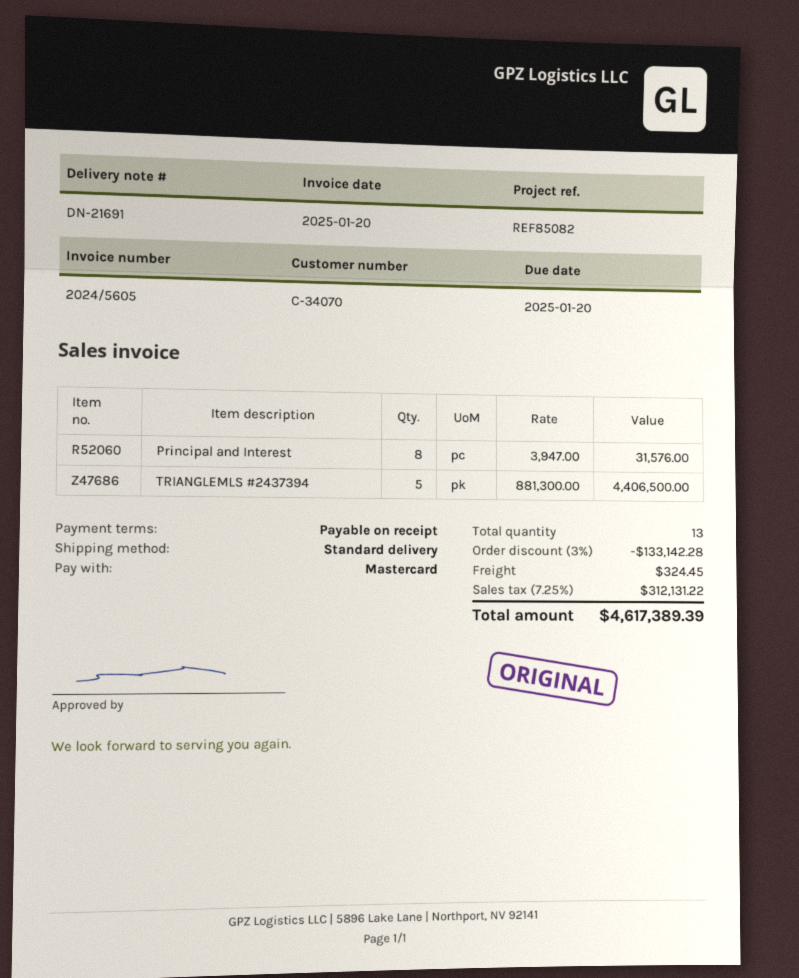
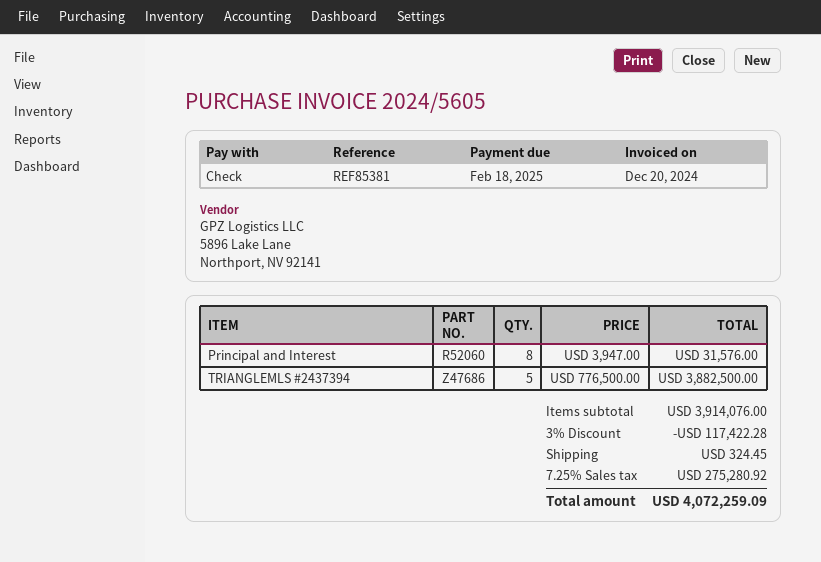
invoice date: 2025-01-20 -> 2024-12-20
due date: 2025-01-20 -> 2025-02-18
reference: REF85082 -> REF85381
payment method: Mastercard -> cheque
TRIANGLEMLS #2437394: 5 x 881300.00 = 4406500.00 -> 5 x 776500.00 = 3882500.00
discount: 3% = 133142.28 -> 3% = 117422.28
tax: 7.25% = 312131.22 -> 7.25% = 275280.92
total: 4617389.39 -> 4072259.09

